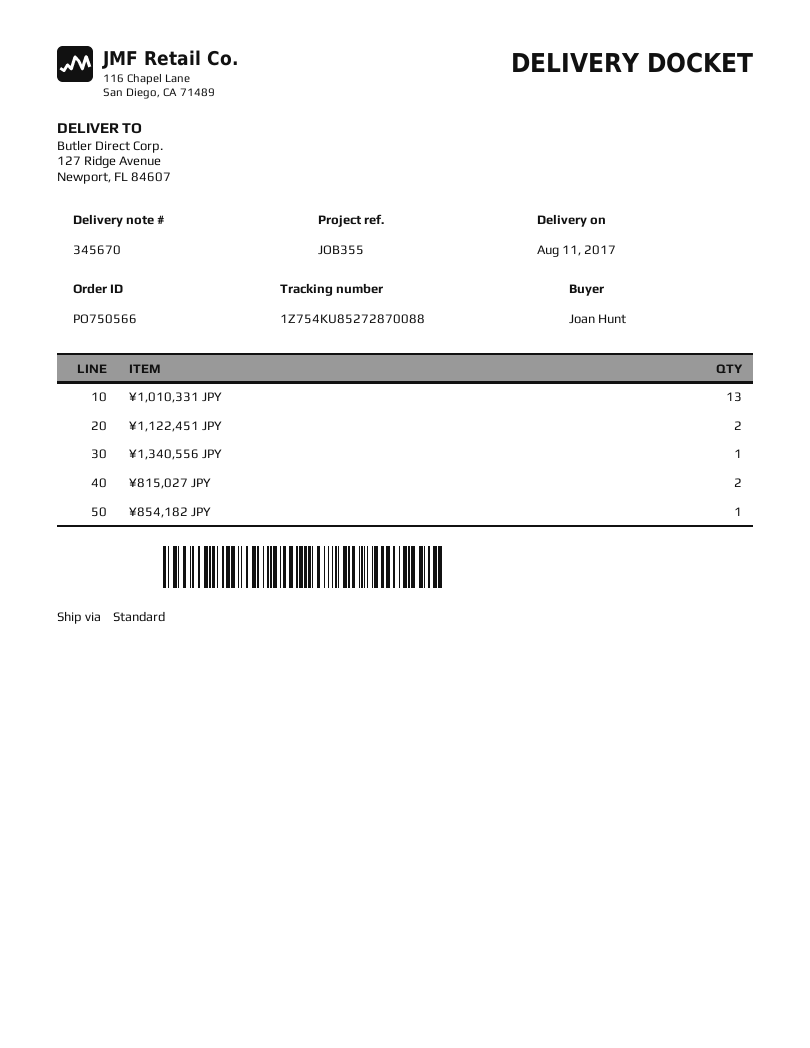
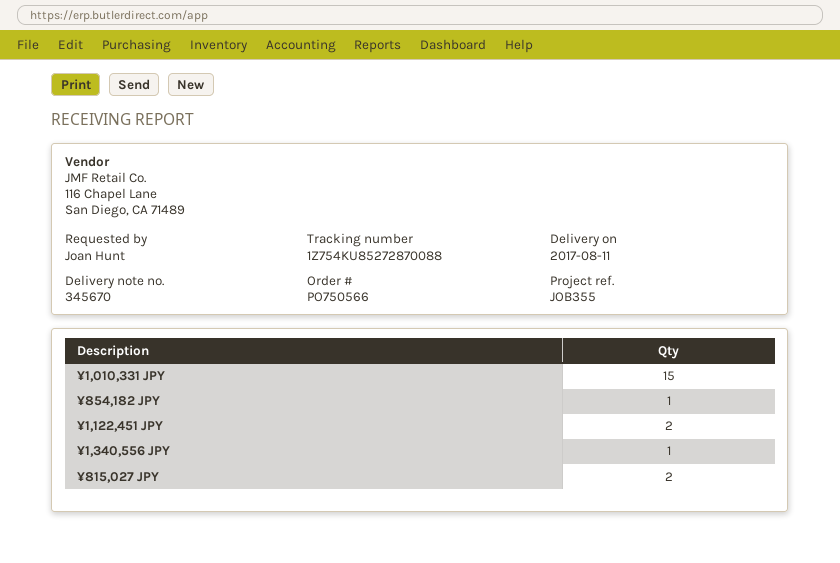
¥1,010,331 JPY: 13 -> 15

